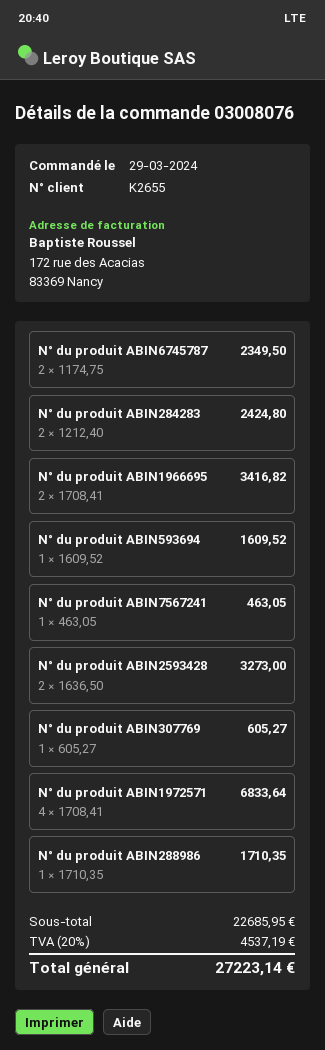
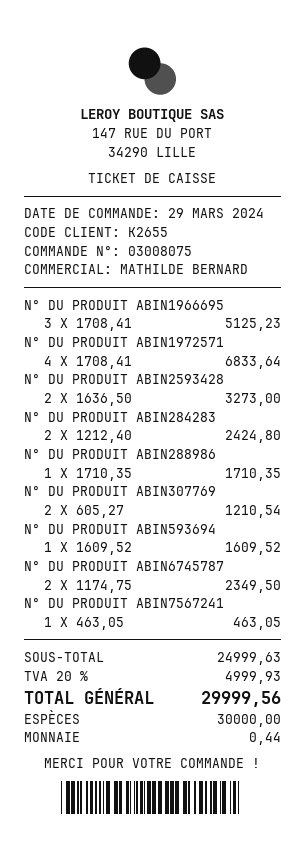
order number: 03008076 -> 03008075
N° du produit ABIN1966695: 2 x 1708.41 = 3416.82 -> 3 x 1708.41 = 5125.23
N° du produit ABIN307769: 1 x 605.27 = 605.27 -> 2 x 605.27 = 1210.54
subtotal: 22685.95 -> 24999.63
tax: 20% = 4537.19 -> 20% = 4999.93
total: 27223.14 -> 29999.56

